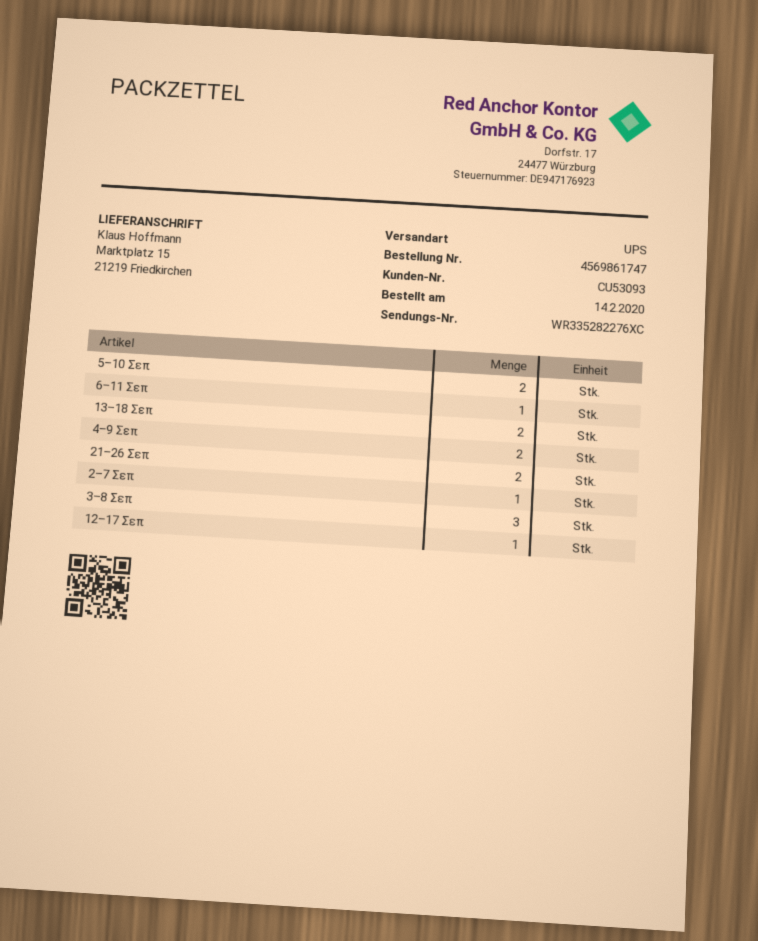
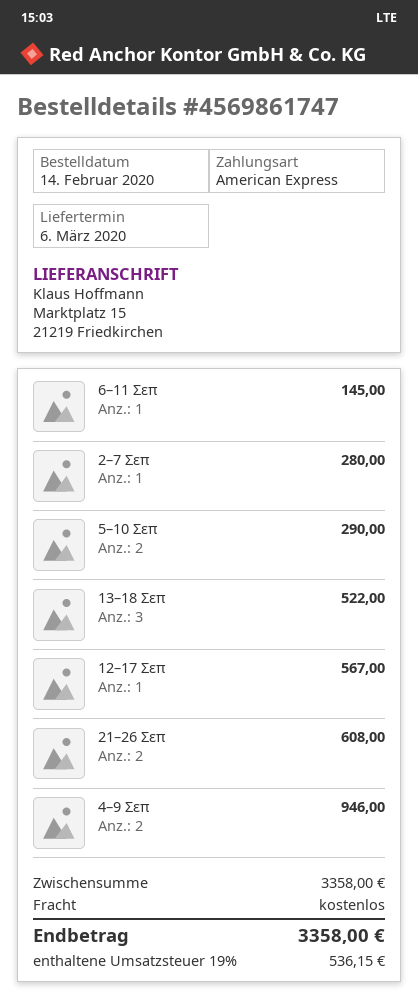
13–18 Σεπ: 2 -> 3
3–8 Σεπ: 3 -> none

